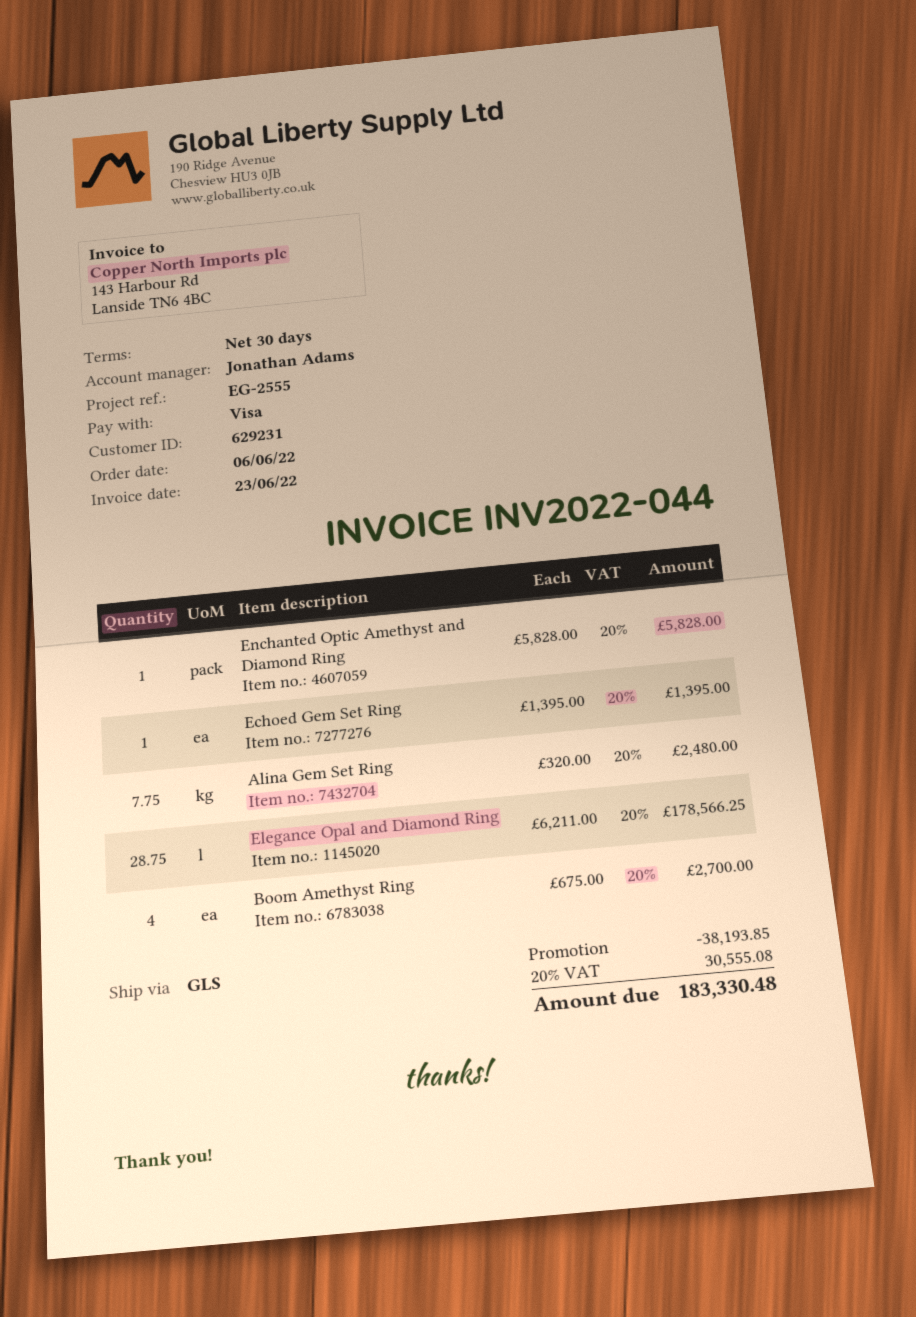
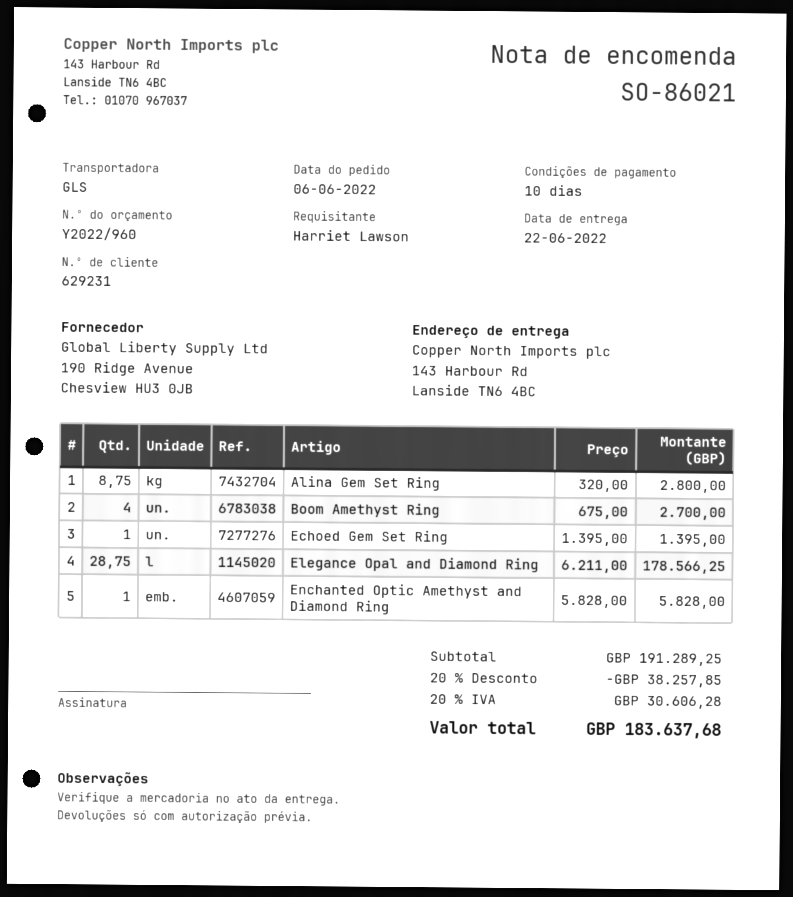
payment terms: 30 days -> 10 days
Alina Gem Set Ring: 7.75 x 320.00 = 2480.00 -> 8.75 x 320.00 = 2800.00
discount: 38193.85 -> 38257.85
tax: 20% = 30555.08 -> 20% = 30606.28
total: 183330.48 -> 183637.68

